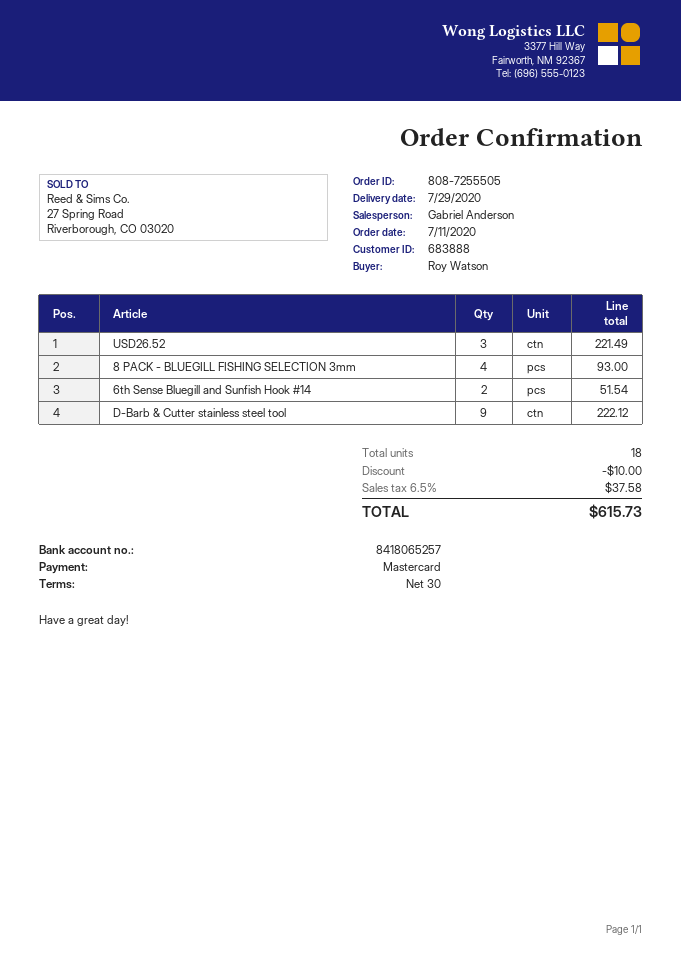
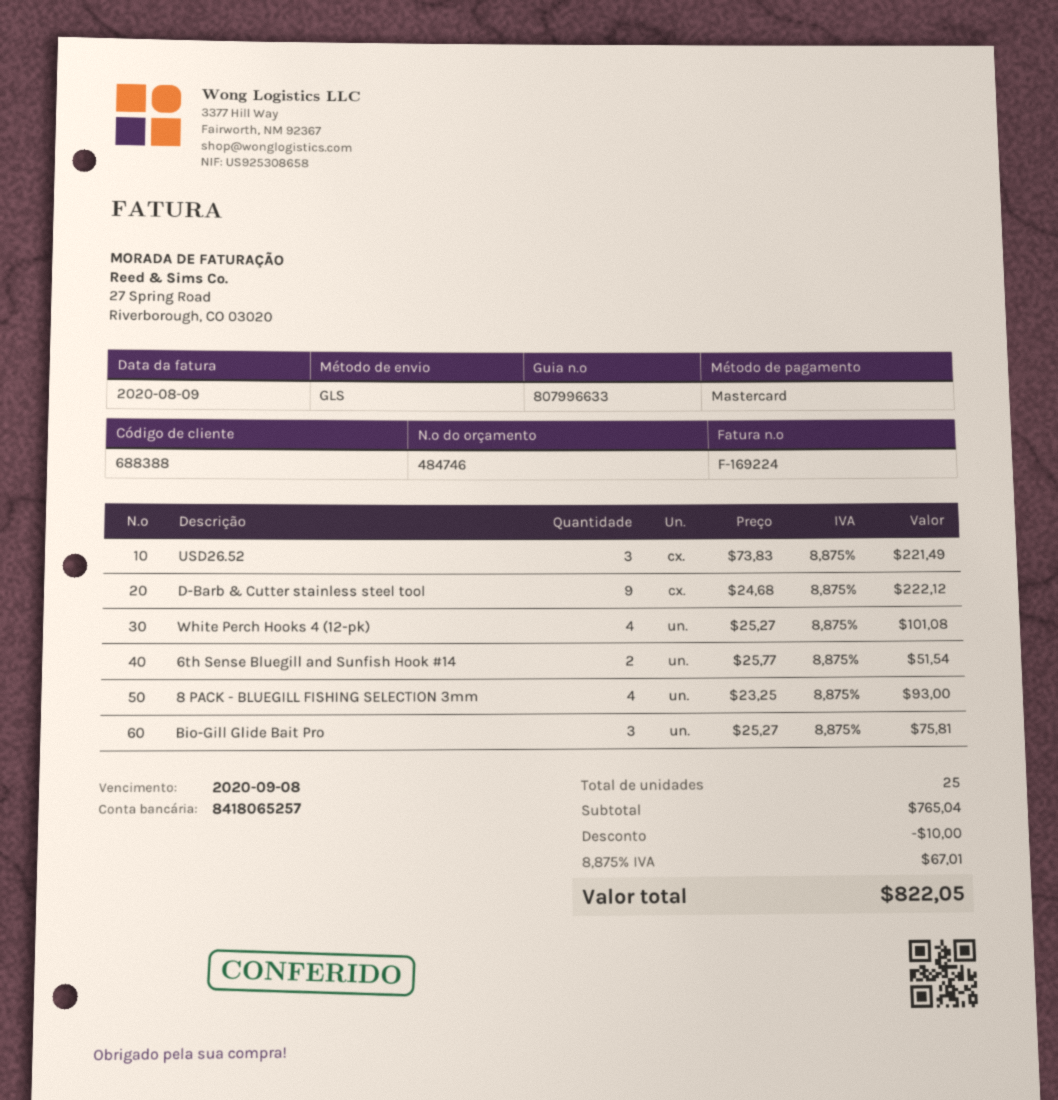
customer number: 683888 -> 688388
White Perch Hooks 4 (12-pk): none -> 4 for 101.08
Bio-Gill Glide Bait Pro: none -> 3 for 75.81
total quantity: 18 -> 25
tax: 6.5% = 37.58 -> 8.875% = 67.01
total: 615.73 -> 822.05

